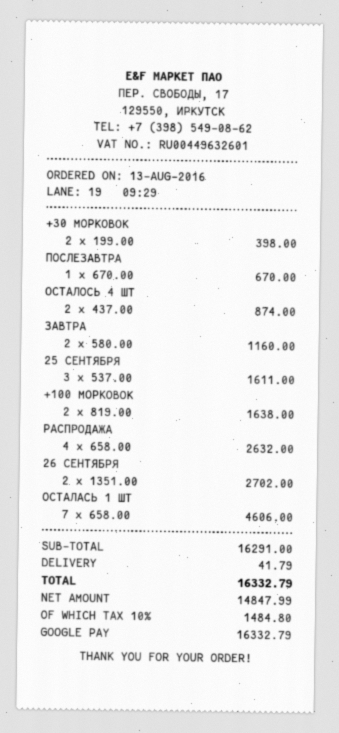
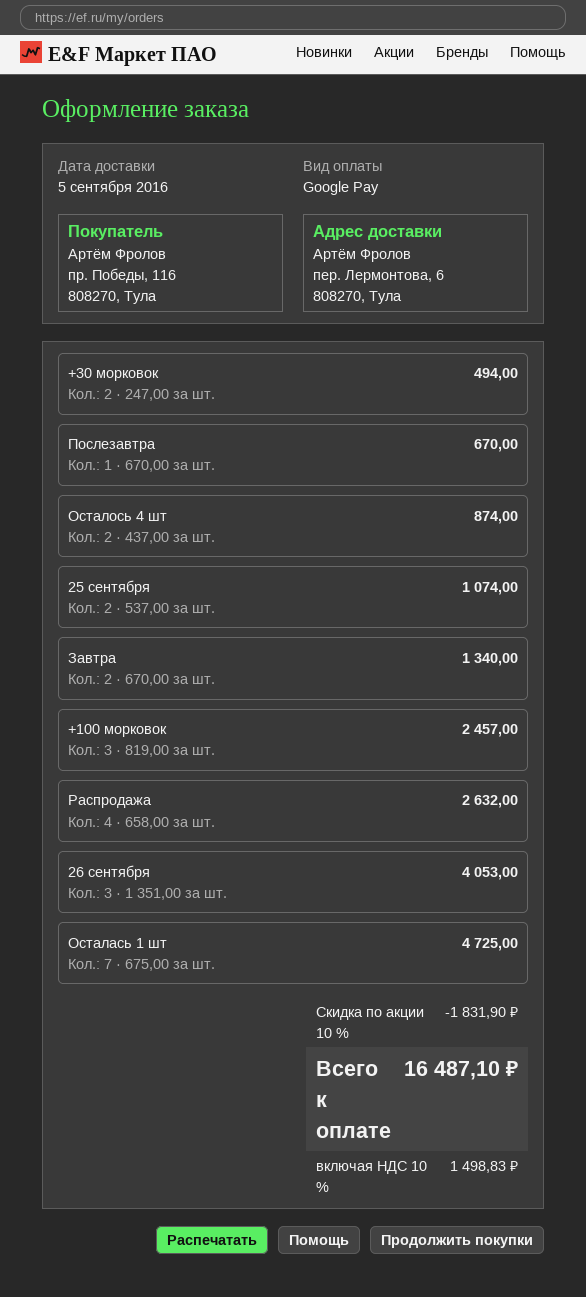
+30 МОРКОВОК: 2 x 199.00 = 398.00 -> 2 x 247.00 = 494.00
ЗАВТРА: 2 x 580.00 = 1160.00 -> 2 x 670.00 = 1340.00
25 СЕНТЯБРЯ: 3 x 537.00 = 1611.00 -> 2 x 537.00 = 1074.00
+100 МОРКОВОК: 2 x 819.00 = 1638.00 -> 3 x 819.00 = 2457.00
26 СЕНТЯБРЯ: 2 x 1351.00 = 2702.00 -> 3 x 1351.00 = 4053.00
ОСТАЛАСЬ 1 ШТ: 7 x 658.00 = 4606.00 -> 7 x 675.00 = 4725.00
discount: none -> 10% = 1831.90
shipping: 41.79 -> none
tax: 10% = 1484.80 -> 10% = 1498.83
total: 16332.79 -> 16487.10

